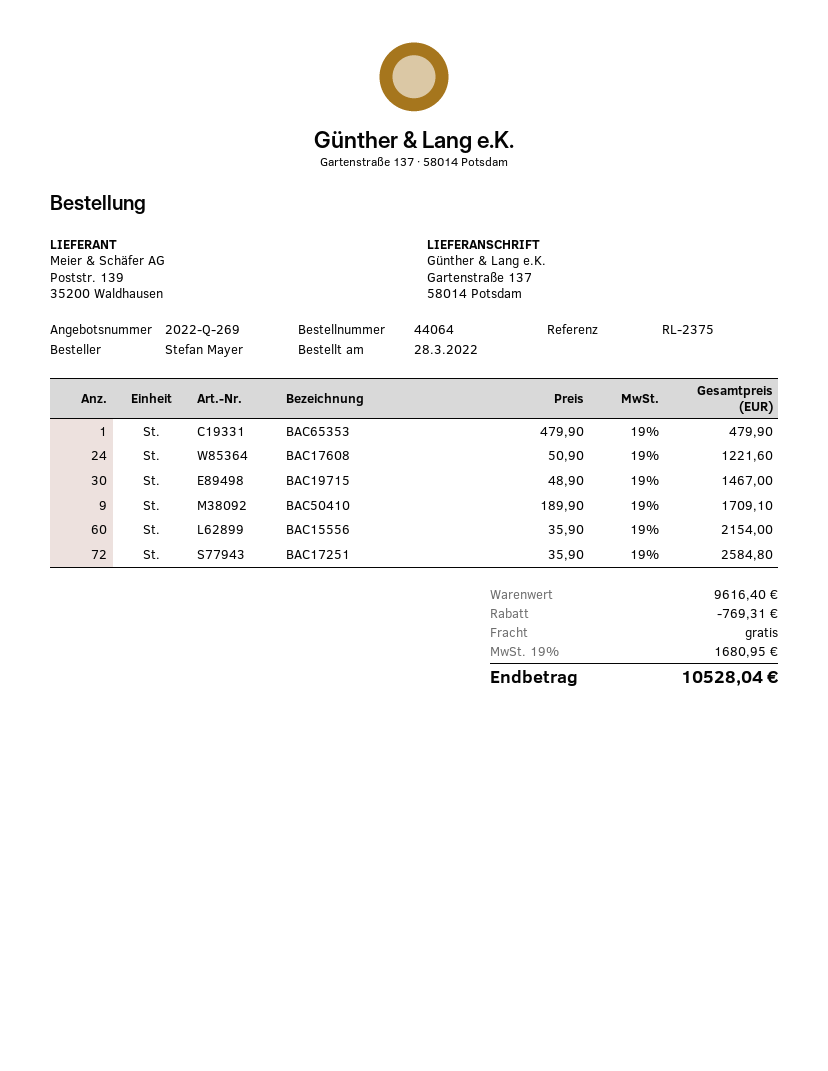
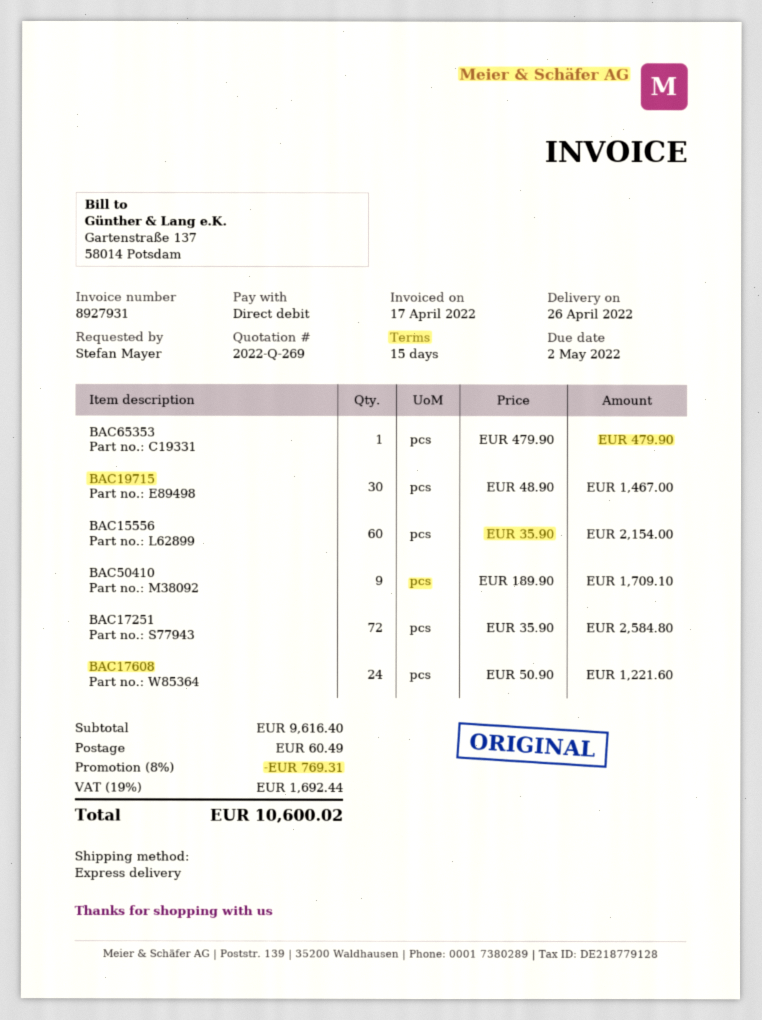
shipping: 0.00 -> 60.49
tax: 19% = 1680.95 -> 19% = 1692.44
total: 10528.04 -> 10600.02

